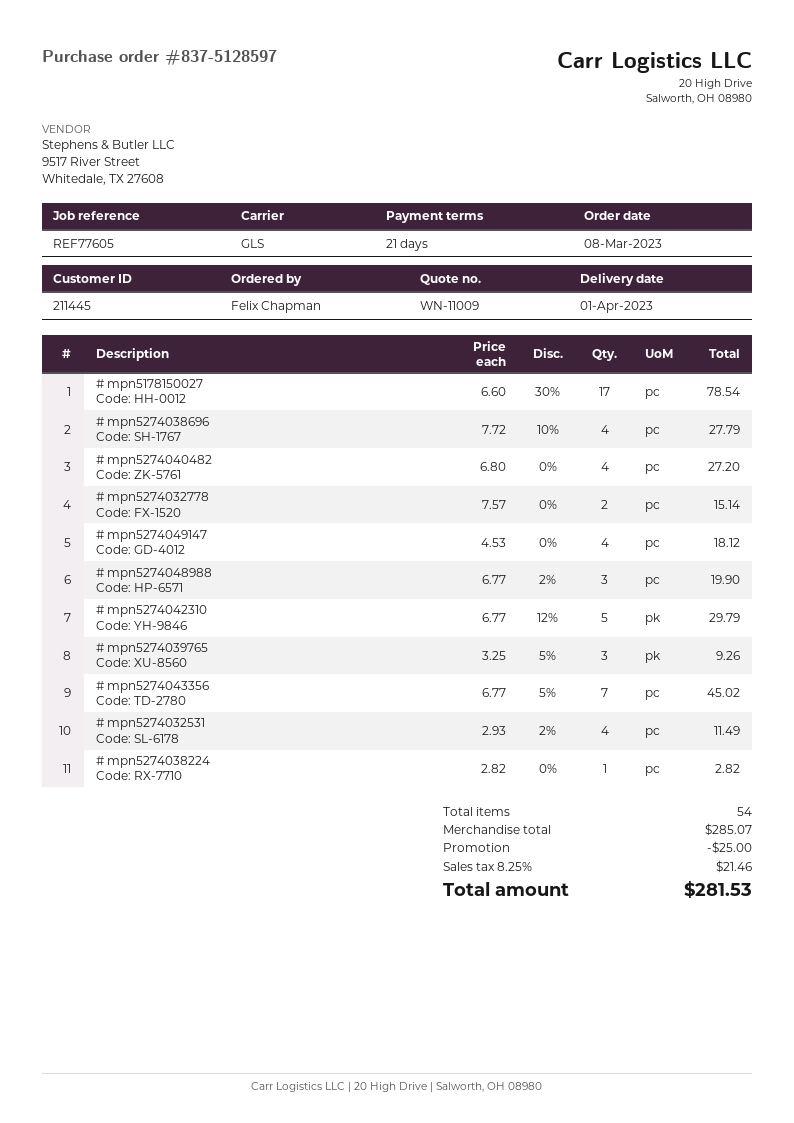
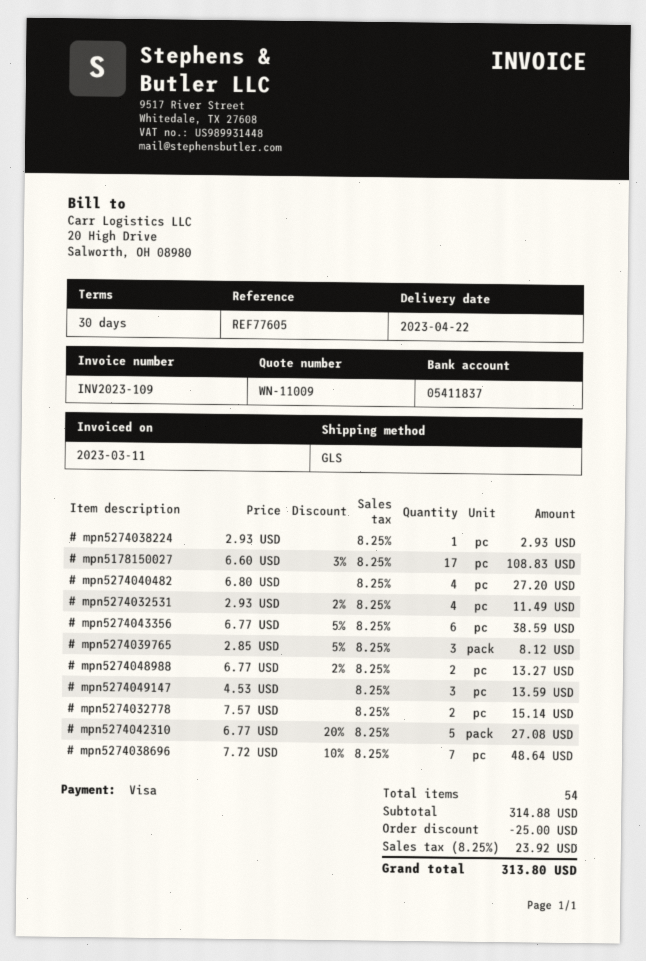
delivery date: 2023-04-01 -> 2023-04-22
payment terms: 21 days -> 30 days
# mpn5178150027: 17 x 6.60 - 30% = 78.54 -> 17 x 6.60 - 3% = 108.83
# mpn5274038696: 4 x 7.72 - 10% = 27.79 -> 7 x 7.72 - 10% = 48.64
# mpn5274049147: 4 x 4.53 = 18.12 -> 3 x 4.53 = 13.59
# mpn5274048988: 3 x 6.77 - 2% = 19.90 -> 2 x 6.77 - 2% = 13.27
# mpn5274042310: 5 x 6.77 - 12% = 29.79 -> 5 x 6.77 - 20% = 27.08
# mpn5274039765: 3 x 3.25 - 5% = 9.26 -> 3 x 2.85 - 5% = 8.12
# mpn5274043356: 7 x 6.77 - 5% = 45.02 -> 6 x 6.77 - 5% = 38.59
# mpn5274038224: 1 x 2.82 = 2.82 -> 1 x 2.93 = 2.93
subtotal: 285.07 -> 314.88
tax: 8.25% = 21.46 -> 8.25% = 23.92
total: 281.53 -> 313.80

